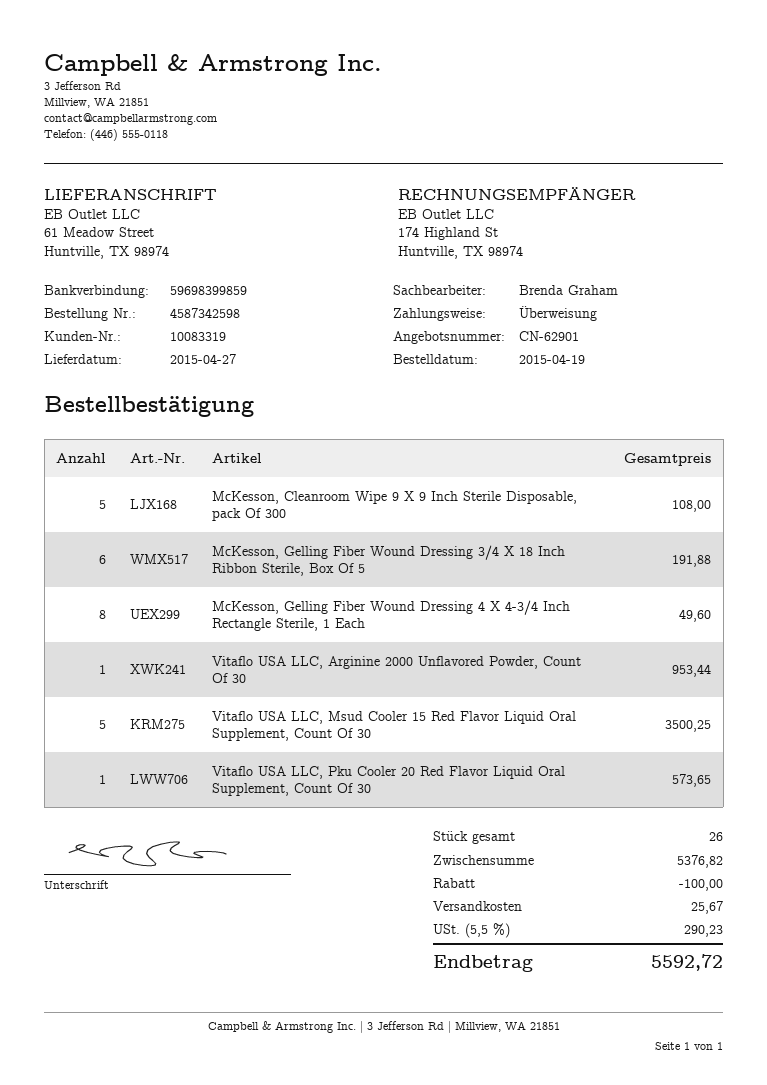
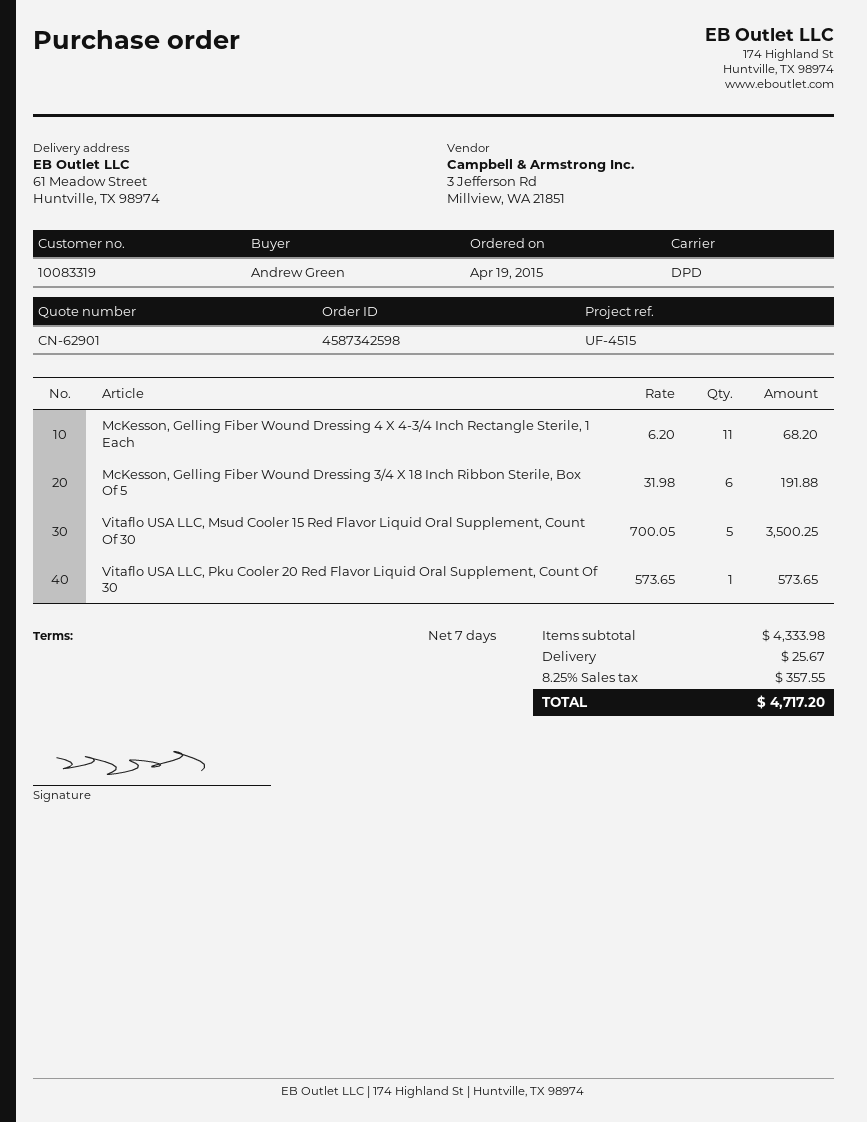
McKesson, Cleanroom Wipe 9 X 9 Inch Sterile Disposable, pack Of 300: 5 for 108.00 -> none
McKesson, Gelling Fiber Wound Dressing 4 X 4-3/4 Inch Rectangle Sterile, 1 Each: 8 for 49.60 -> 11 for 68.20
Vitaflo USA LLC, Arginine 2000 Unflavored Powder, Count Of 30: 1 for 953.44 -> none
subtotal: 5376.82 -> 4333.98
discount: 100.00 -> none
tax: 5.5% = 290.23 -> 8.25% = 357.55
total: 5592.72 -> 4717.20

